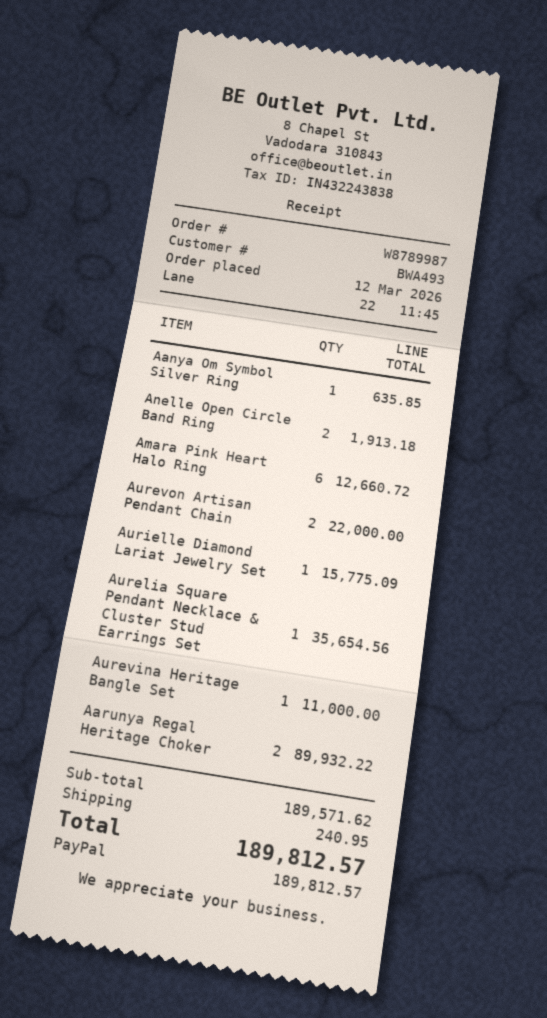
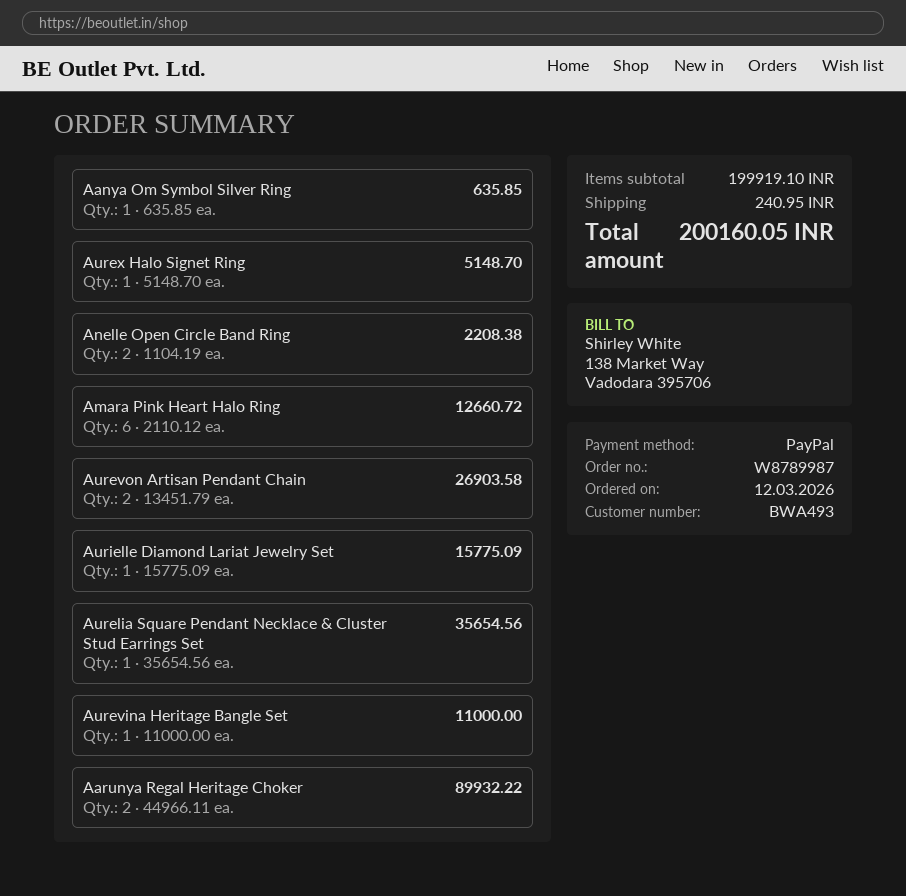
Anelle Open Circle Band Ring: 2 for 1913.18 -> 2 for 2208.38
Aurevon Artisan Pendant Chain: 2 for 22000.00 -> 2 for 26903.58
Aurex Halo Signet Ring: none -> 1 for 5148.70
subtotal: 189571.62 -> 199919.10
total: 189812.57 -> 200160.05

